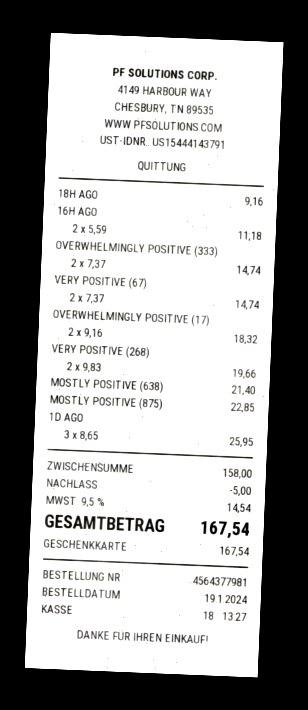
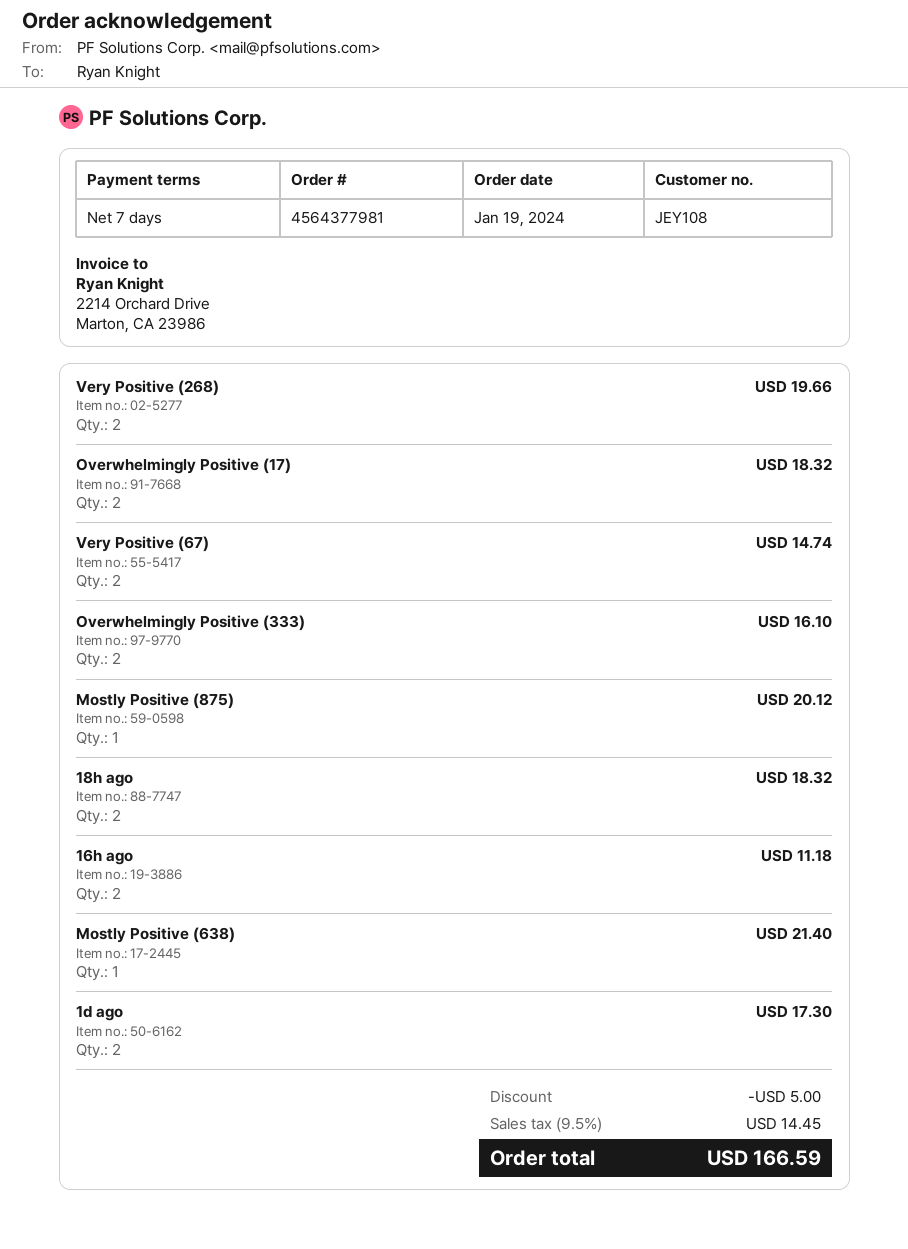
18H AGO: 1 for 9.16 -> 2 for 18.32
OVERWHELMINGLY POSITIVE (333): 2 for 14.74 -> 2 for 16.10
MOSTLY POSITIVE (875): 1 for 22.85 -> 1 for 20.12
1D AGO: 3 for 25.95 -> 2 for 17.30
tax: 9.5% = 14.54 -> 9.5% = 14.45
total: 167.54 -> 166.59

